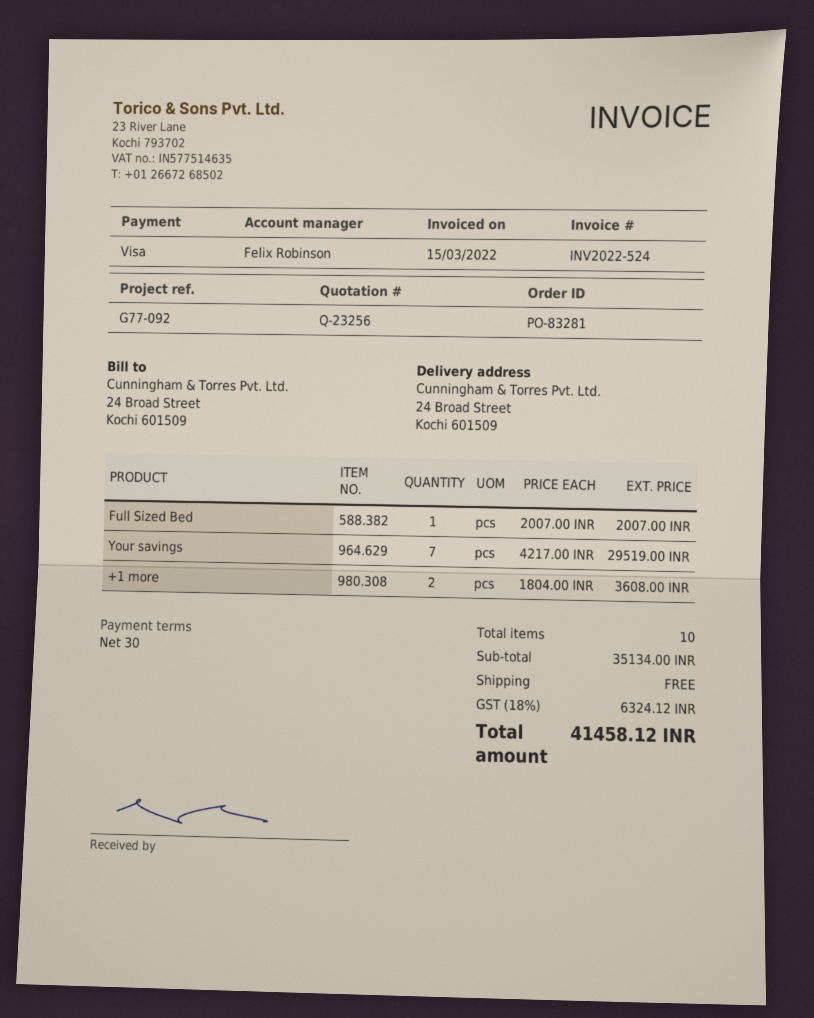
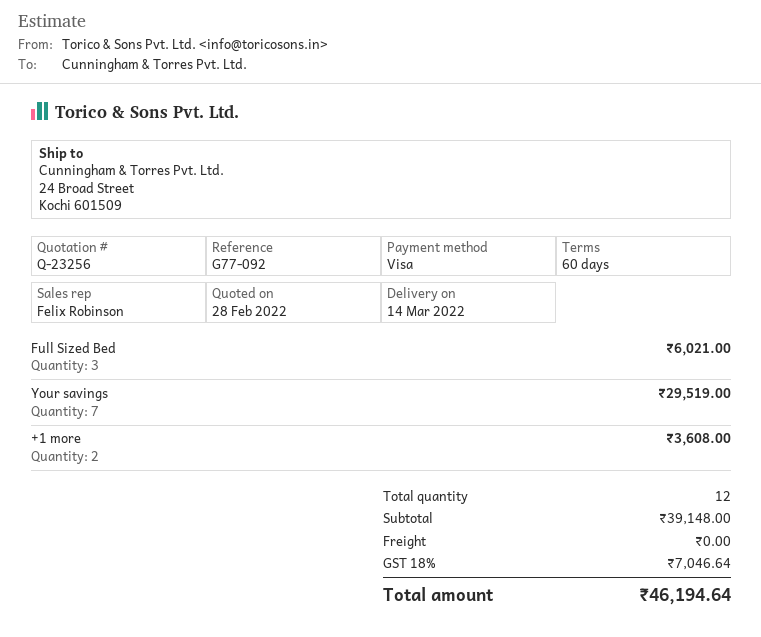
payment terms: 30 days -> 60 days
Full Sized Bed: 1 for 2007.00 -> 3 for 6021.00
total quantity: 10 -> 12
subtotal: 35134.00 -> 39148.00
tax: 18% = 6324.12 -> 18% = 7046.64
total: 41458.12 -> 46194.64

